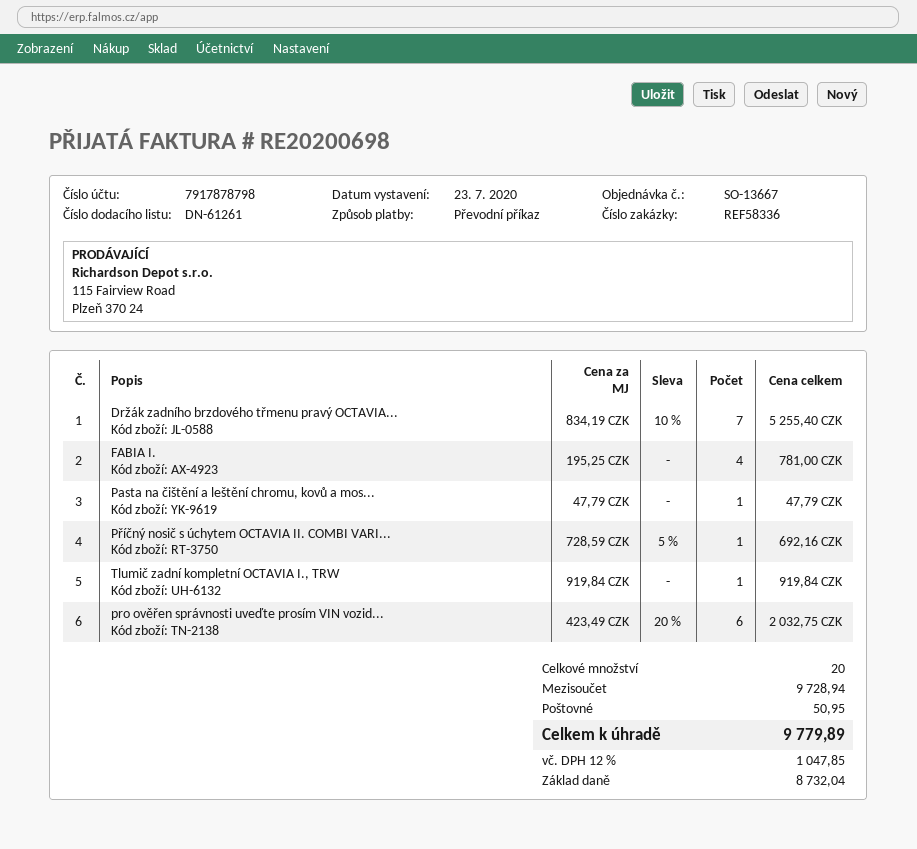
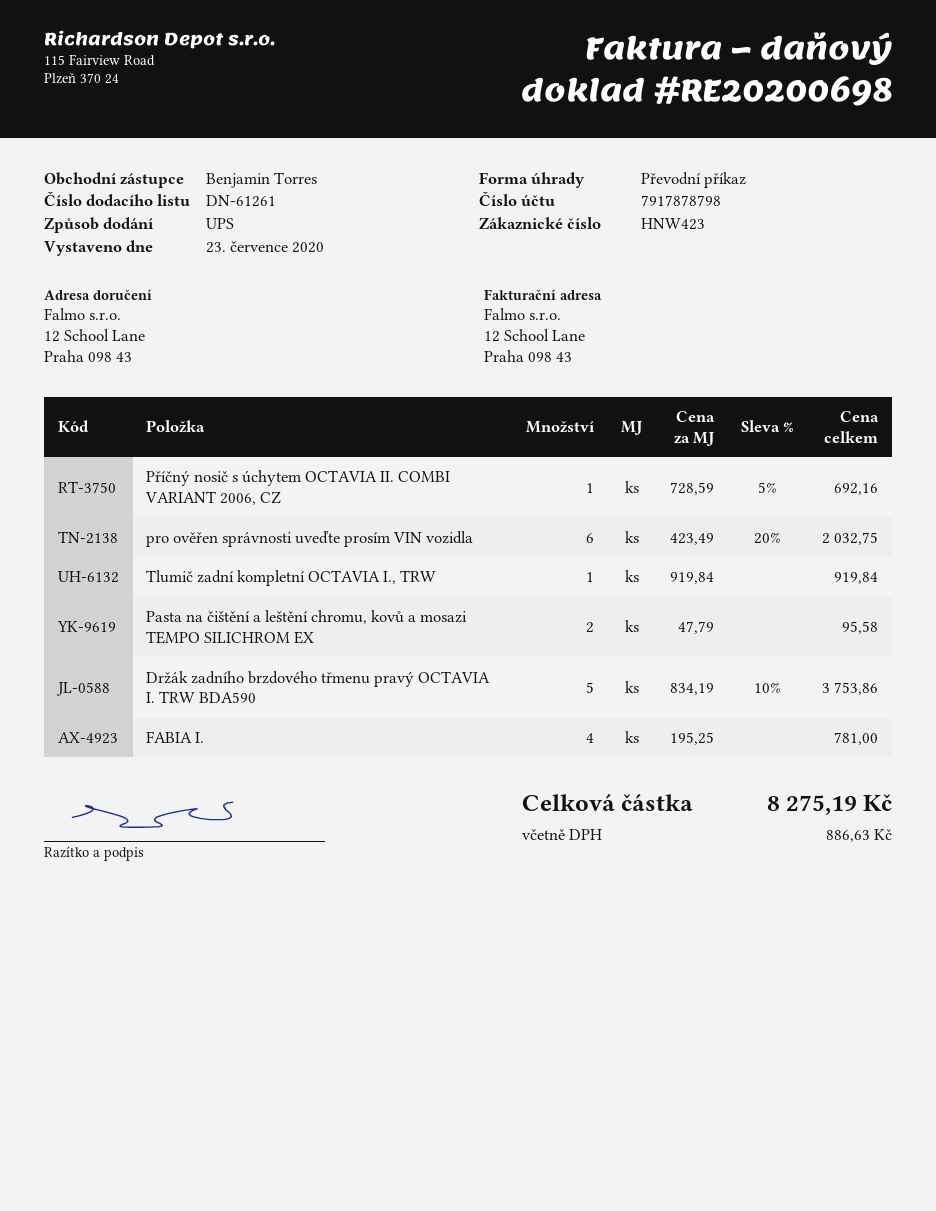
Držák zadního brzdového třmenu pravý OCTAVIA...: 7 x 834.19 - 10% = 5255.40 -> 5 x 834.19 - 10% = 3753.86
Pasta na čištění a leštění chromu, kovů a mos...: 1 x 47.79 = 47.79 -> 2 x 47.79 = 95.58
shipping: 50.95 -> none
tax: 1047.85 -> 886.63
total: 9779.89 -> 8275.19

